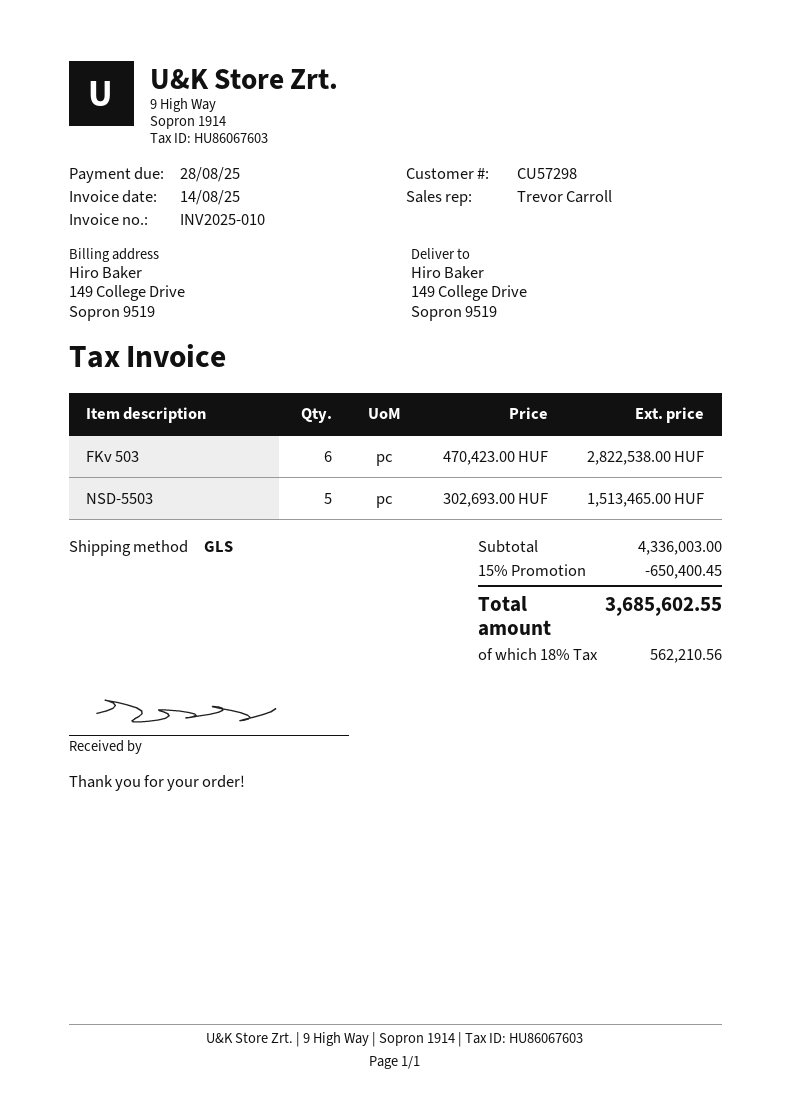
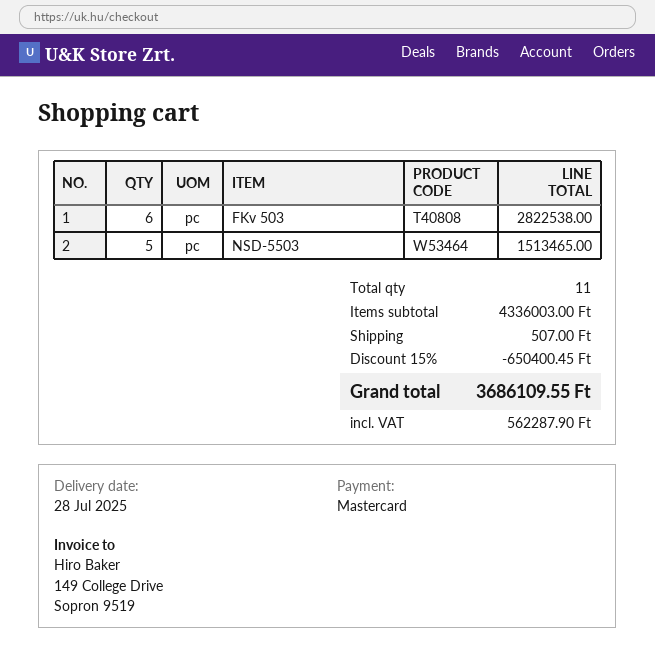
shipping: none -> 507.00
tax: 562210.56 -> 562287.90
total: 3685602.55 -> 3686109.55

